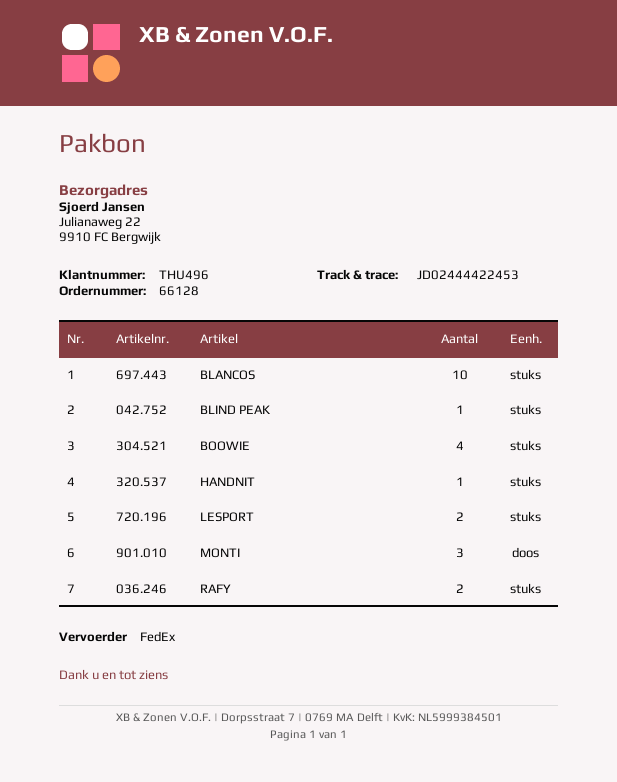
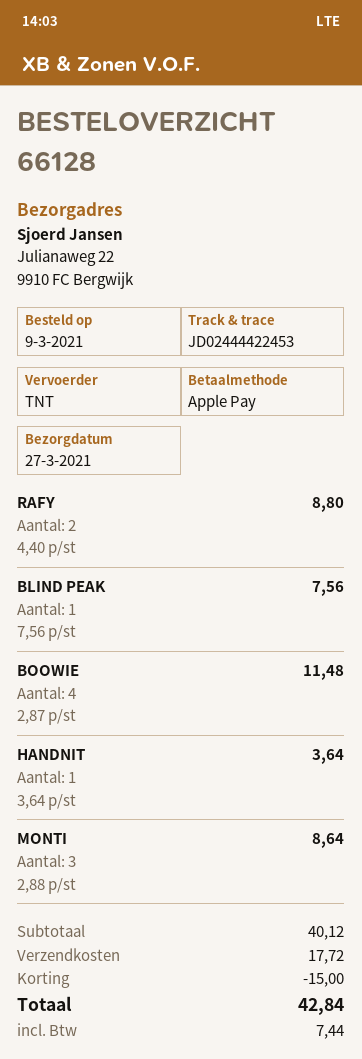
shipping method: FedEx -> TNT
BLANCOS: 10 -> none
LESPORT: 2 -> none

